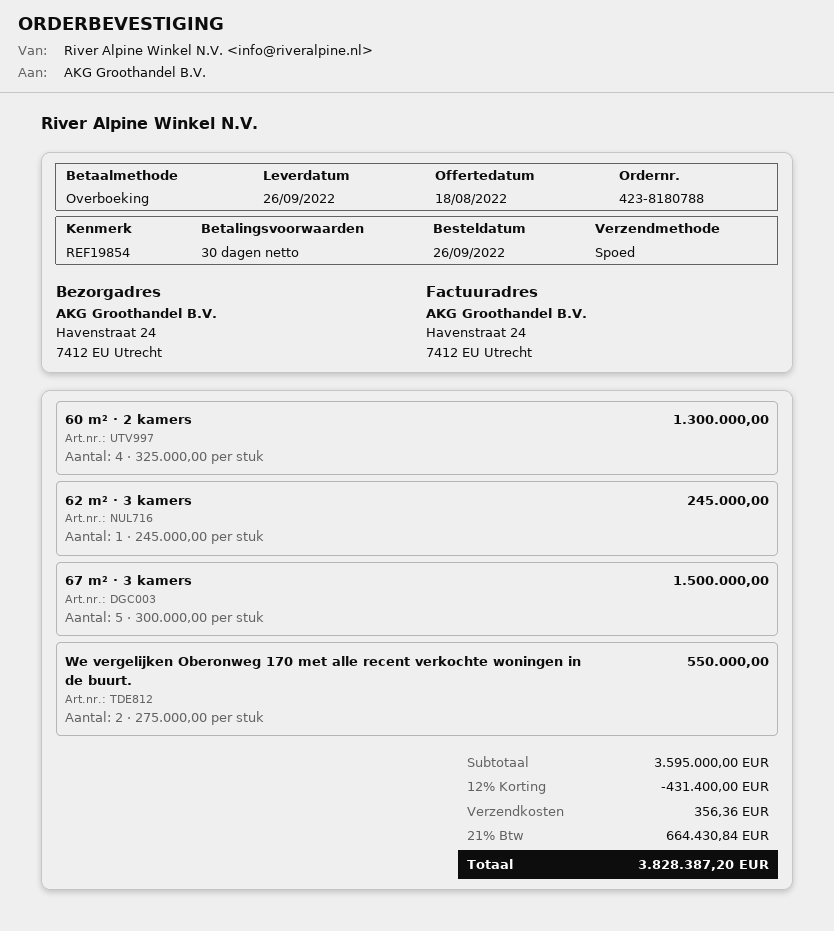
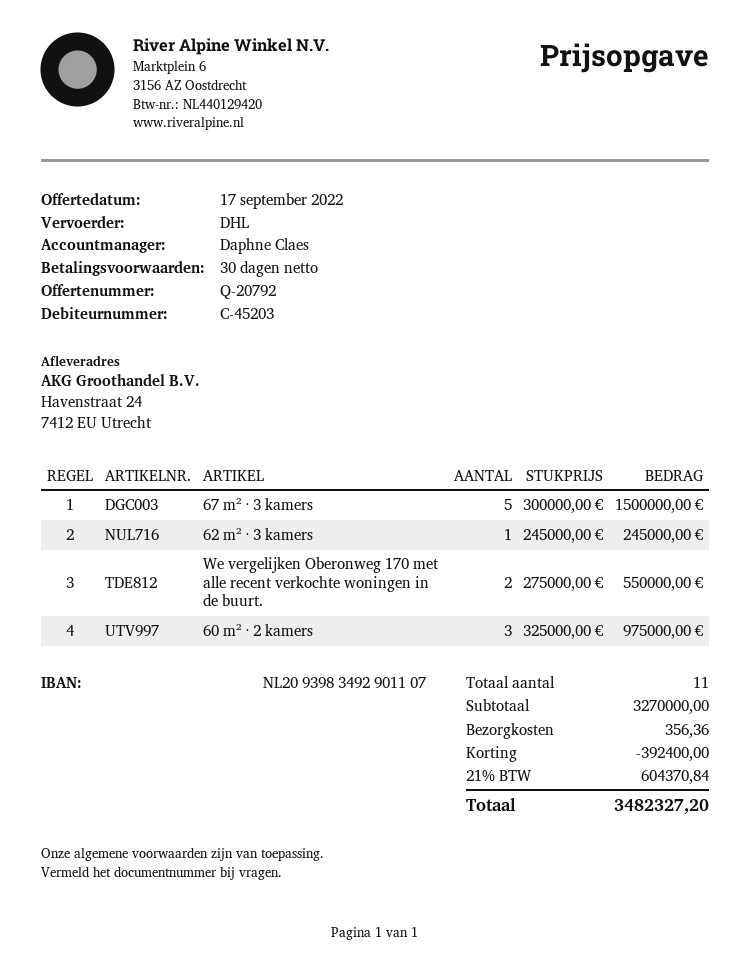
quote date: 2022-08-18 -> 2022-09-17
shipping method: express -> DHL
60 m² · 2 kamers: 4 x 325000.00 = 1300000.00 -> 3 x 325000.00 = 975000.00
subtotal: 3595000.00 -> 3270000.00
discount: 431400.00 -> 392400.00
tax: 21% = 664430.84 -> 21% = 604370.84
total: 3828387.20 -> 3482327.20

